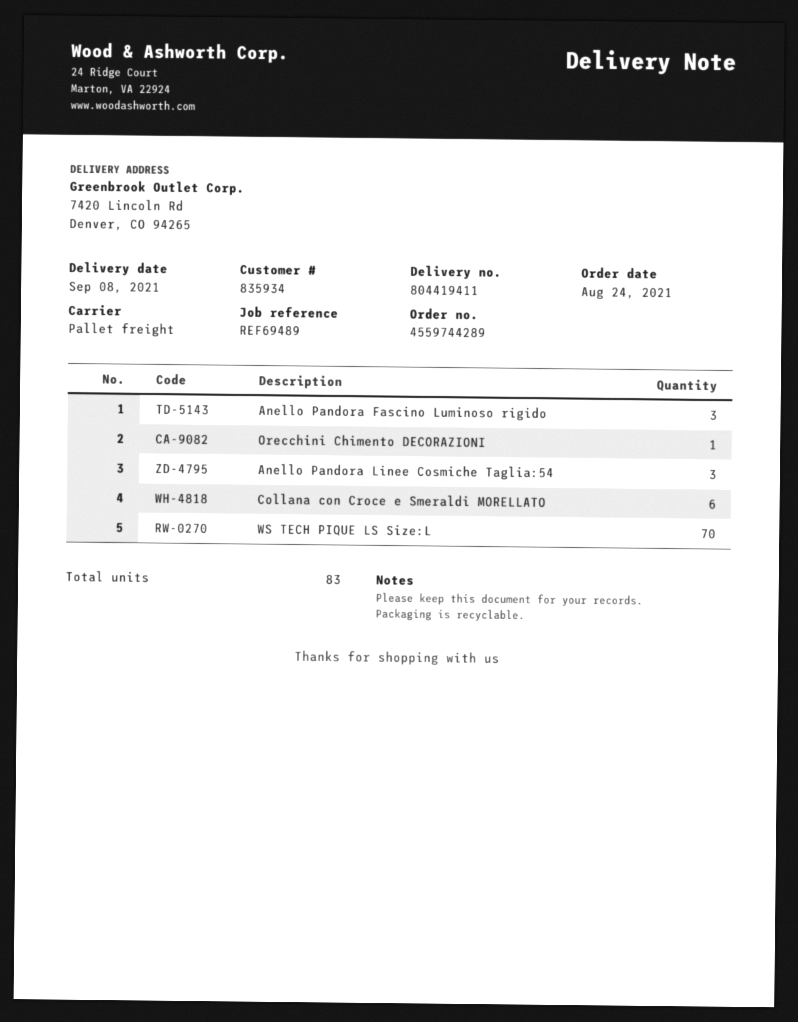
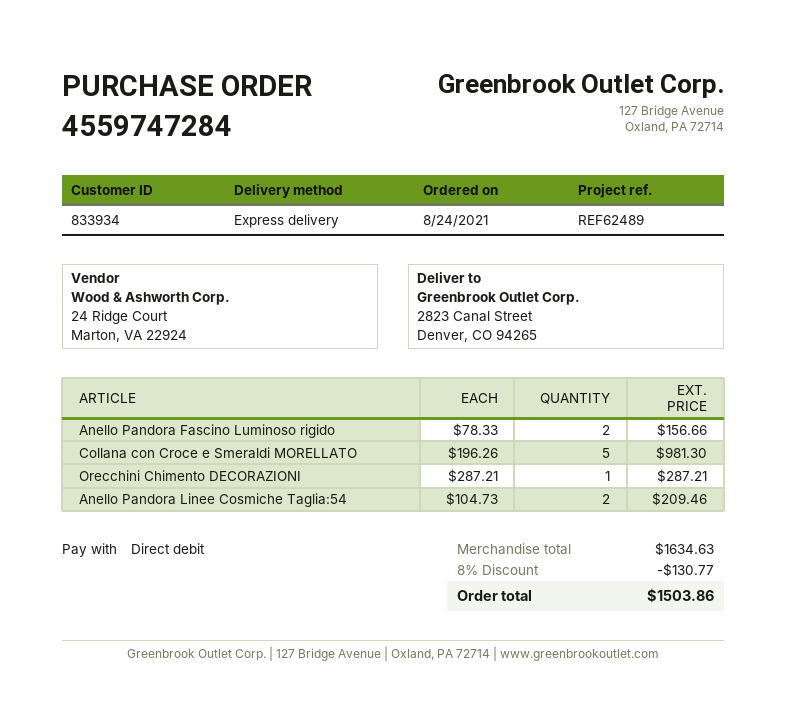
order number: 4559744289 -> 4559747284
customer number: 835934 -> 833934
reference: REF69489 -> REF62489
shipping method: pallet freight -> express
ship to: 7420 Lincoln Rd, Denver, CO 94265 -> 2823 Canal Street, Denver, CO 94265
Anello Pandora Fascino Luminoso rigido: 3 -> 2
Anello Pandora Linee Cosmiche Taglia:54: 3 -> 2
Collana con Croce e Smeraldi MORELLATO: 6 -> 5
WS TECH PIQUE LS Size:L: 70 -> none

